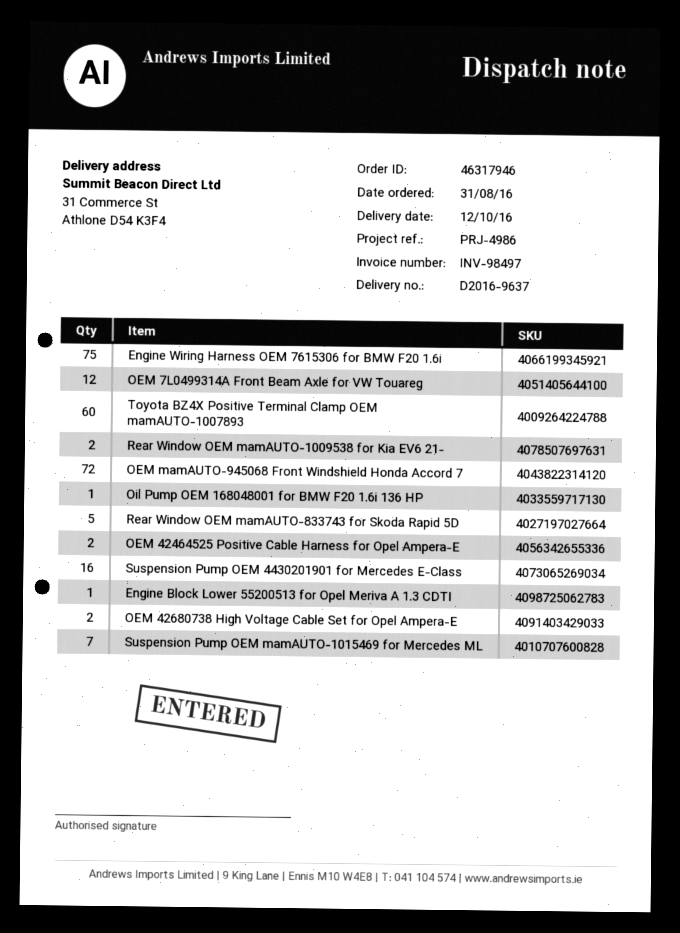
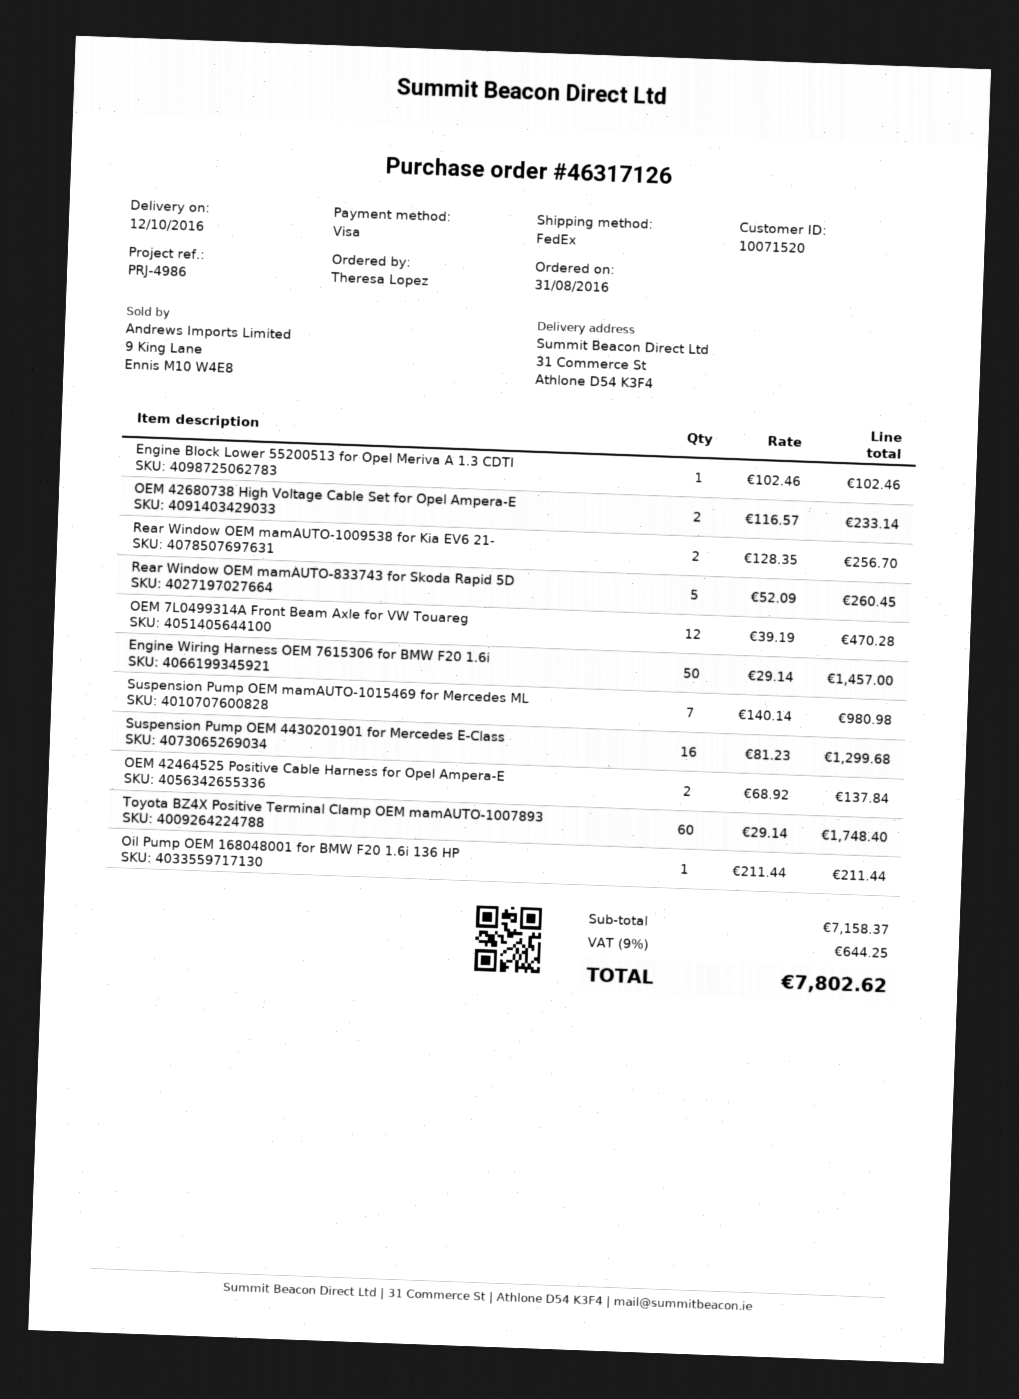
order number: 46317946 -> 46317126
Engine Wiring Harness OEM 7615306 for BMW F20 1.6i: 75 -> 50
OEM mamAUTO-945068 Front Windshield Honda Accord 7: 72 -> none

